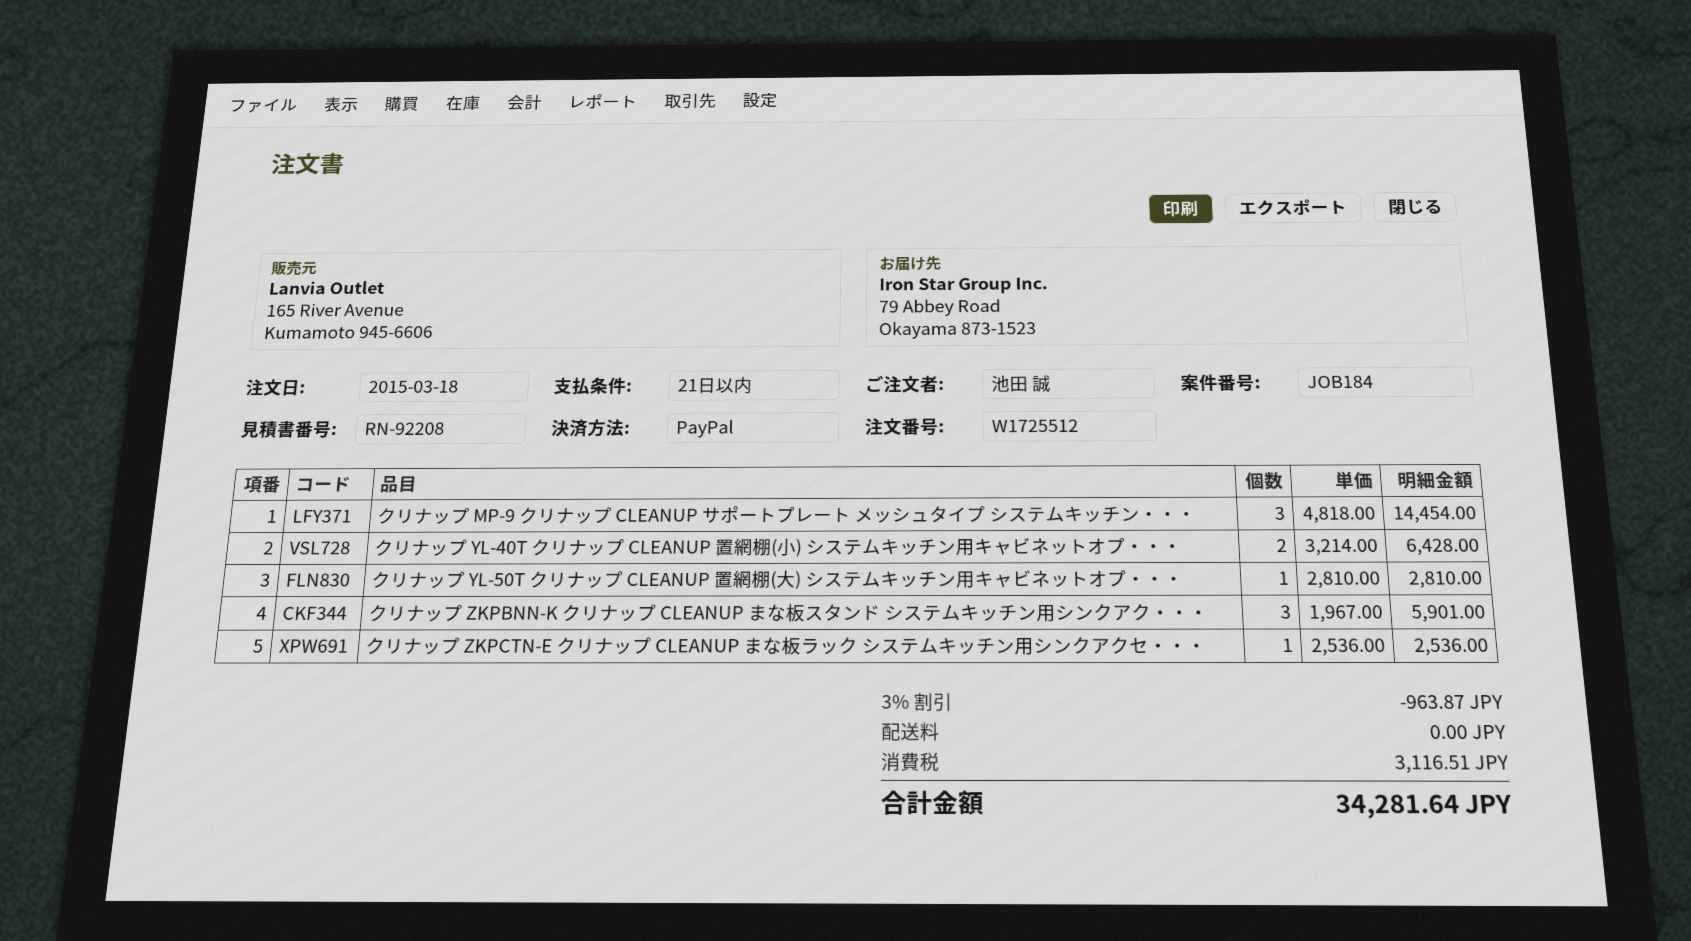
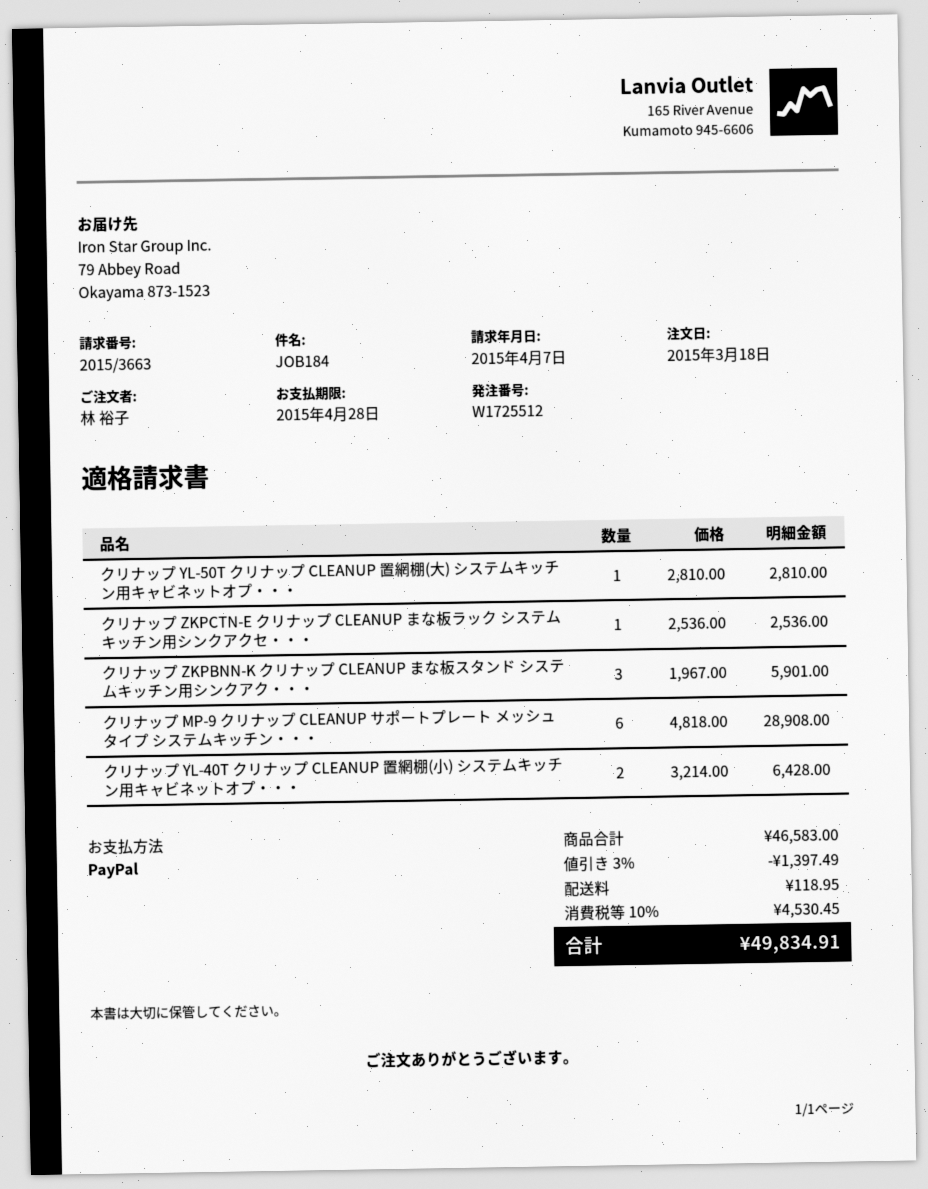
ordered by: 池田 誠 -> 林 裕子
クリナップ MP-9 クリナップ CLEANUP サポートプレート メッシュタイプ システムキッチン・・・: 3 x 4818.00 = 14454.00 -> 6 x 4818.00 = 28908.00
discount: 3% = 963.87 -> 3% = 1397.49
shipping: 0.00 -> 118.95
tax: 3116.51 -> 4530.45
total: 34281.64 -> 49834.91

